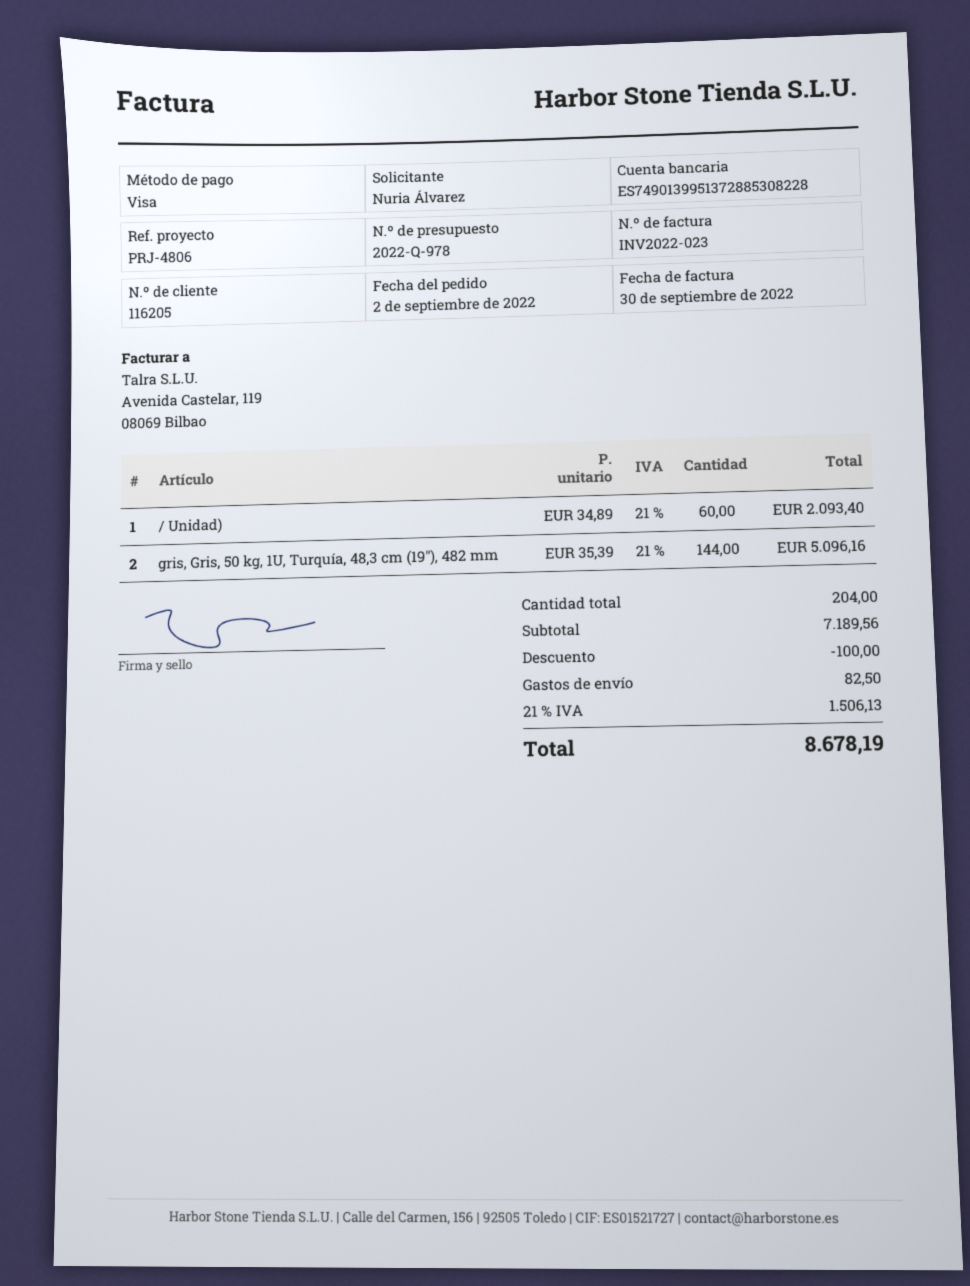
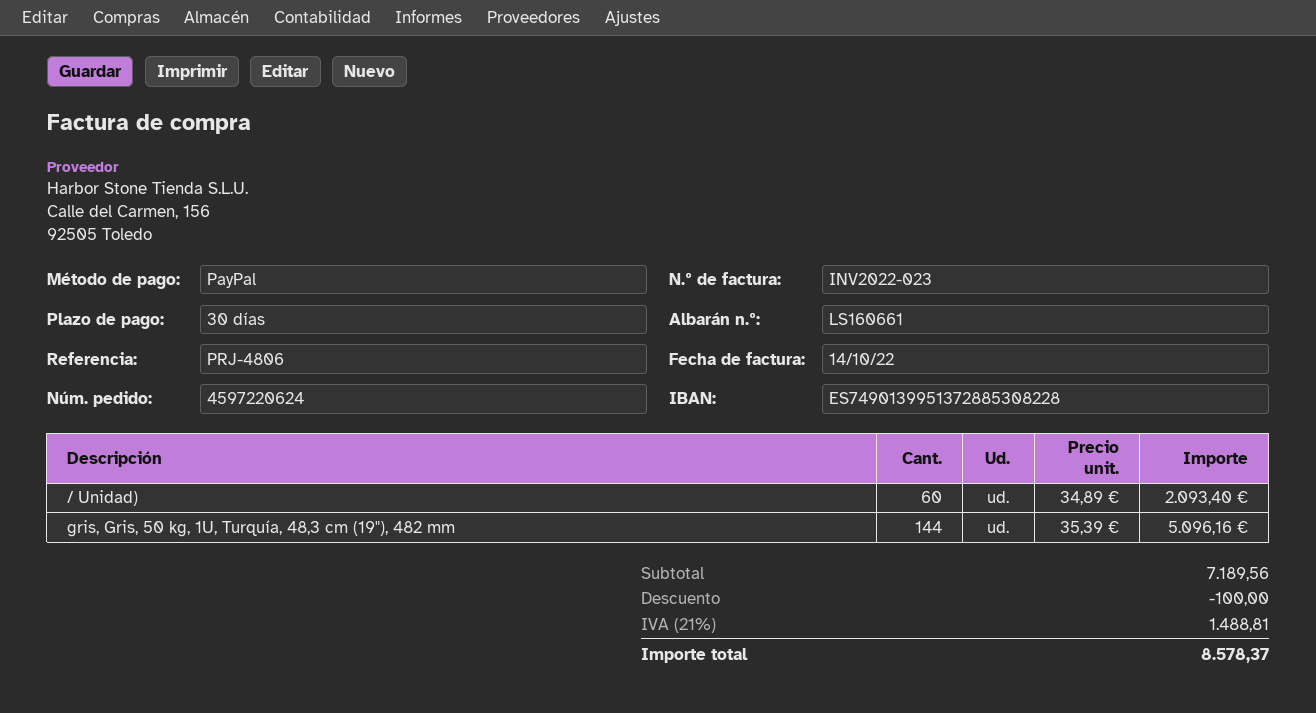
invoice date: 2022-09-30 -> 2022-10-14
payment method: Visa -> PayPal
shipping: 82.50 -> none
tax: 21% = 1506.13 -> 21% = 1488.81
total: 8678.19 -> 8578.37

